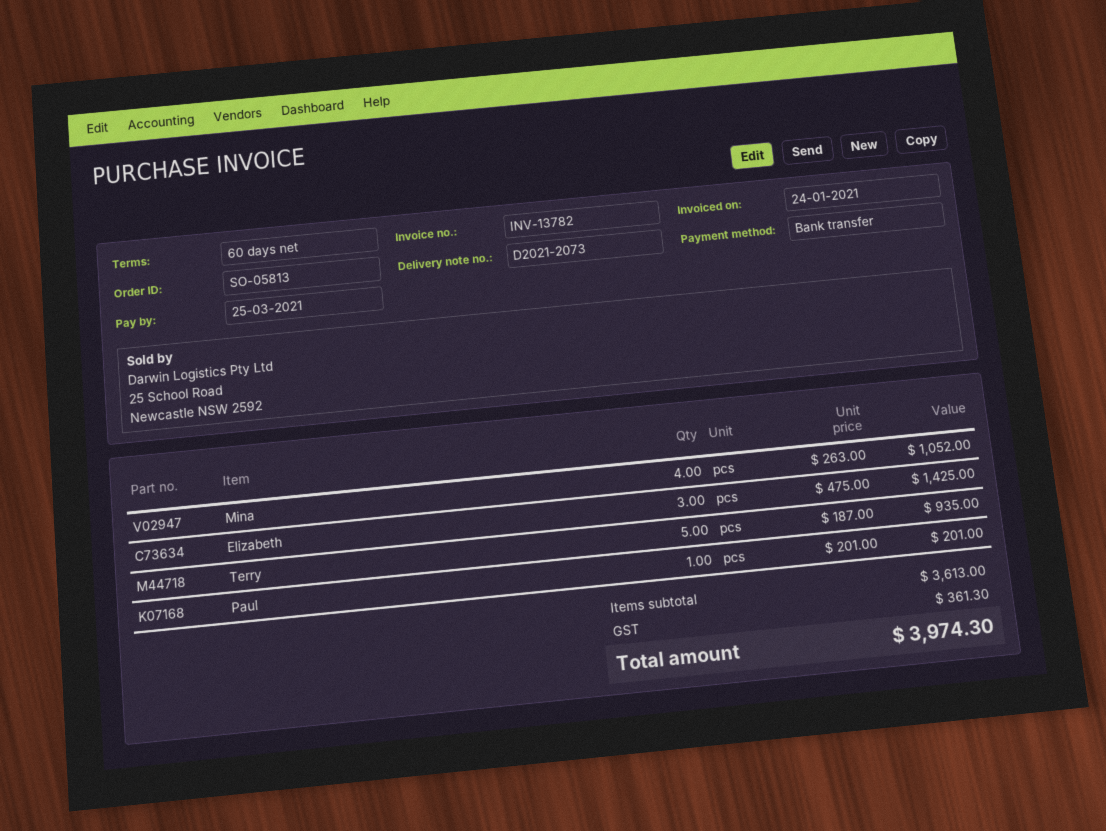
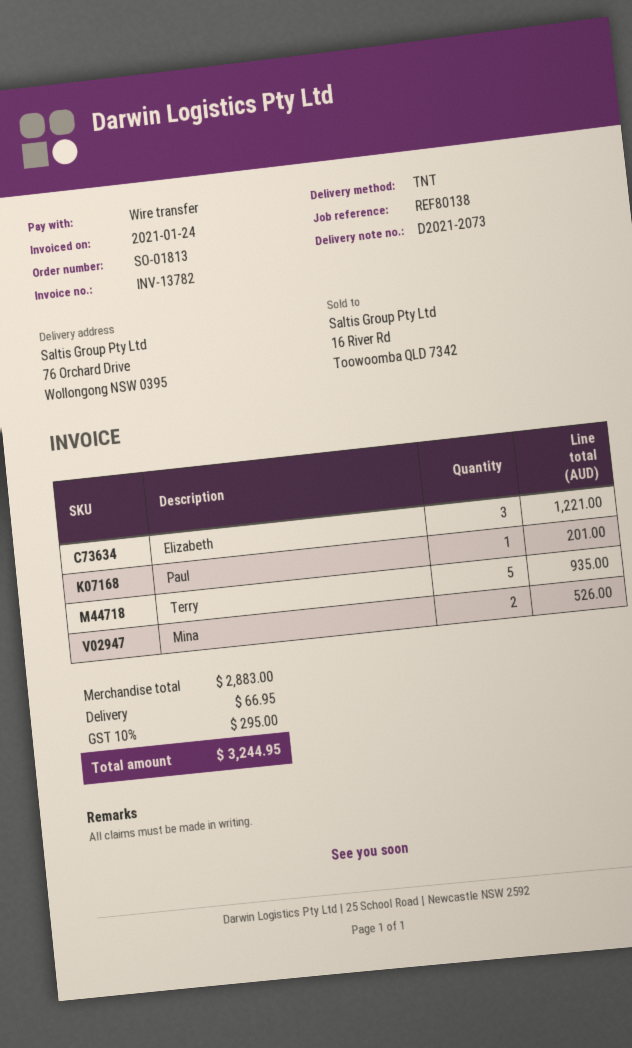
order number: SO-05813 -> SO-01813
Mina: 4 for 1052.00 -> 2 for 526.00
Elizabeth: 3 for 1425.00 -> 3 for 1221.00
subtotal: 3613.00 -> 2883.00
shipping: none -> 66.95
tax: 361.30 -> 295.00
total: 3974.30 -> 3244.95

